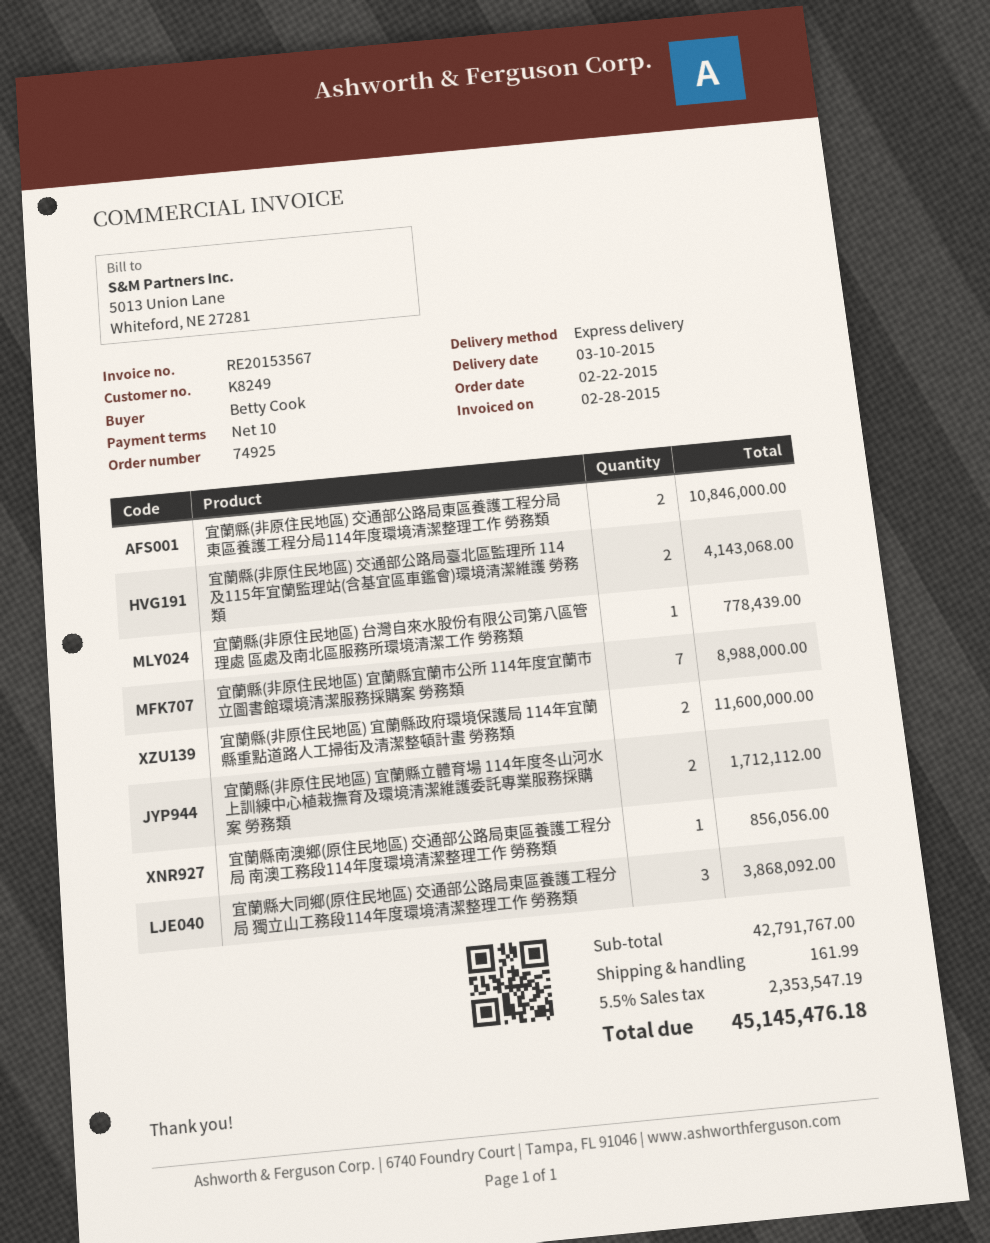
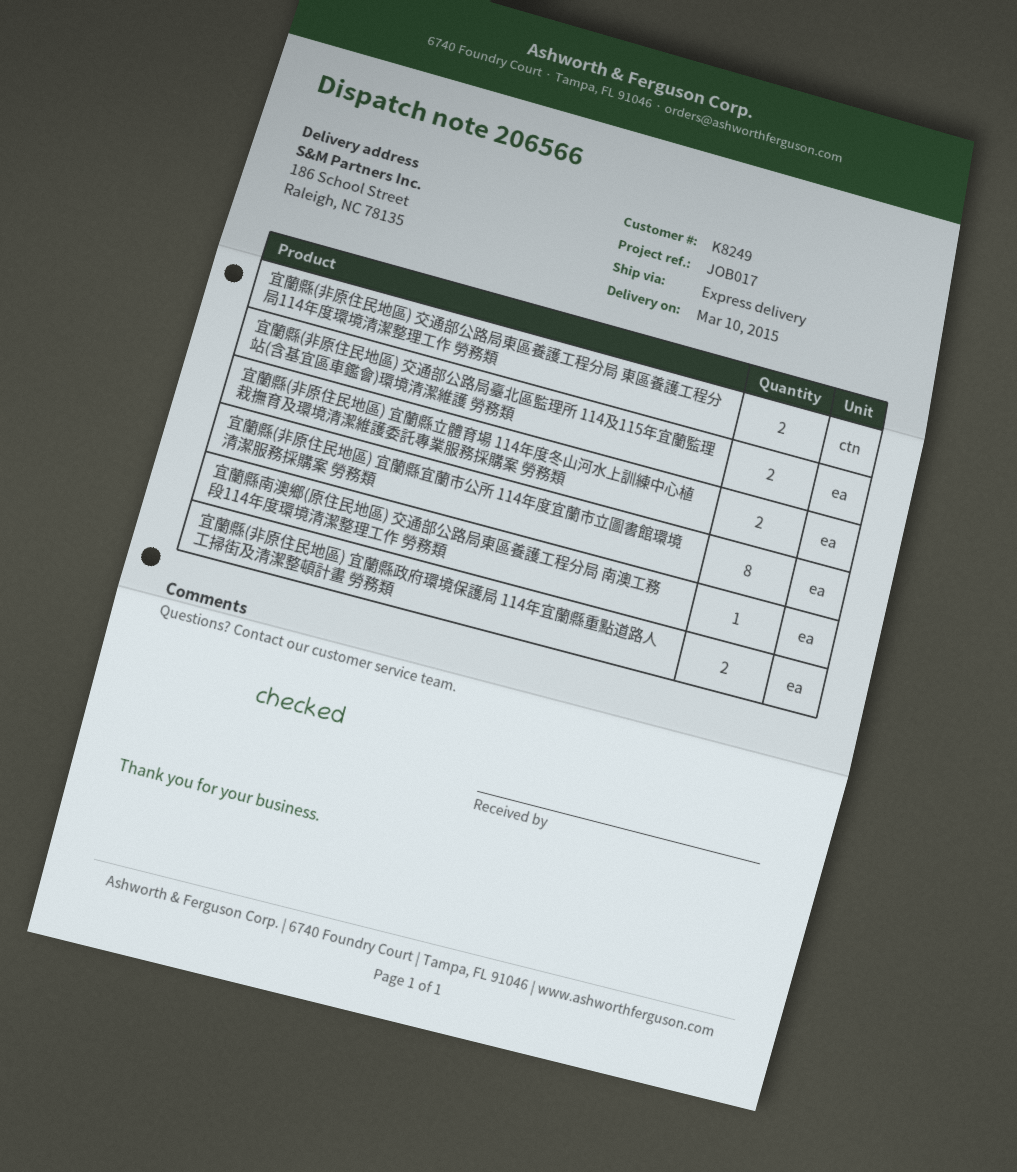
宜蘭縣(非原住民地區) 台灣自來水股份有限公司第八區管理處 區處及南北區服務所環境清潔工作 勞務類: 1 -> none
宜蘭縣(非原住民地區) 宜蘭縣宜蘭市公所 114年度宜蘭市立圖書館環境清潔服務採購案 勞務類: 7 -> 8
宜蘭縣大同鄉(原住民地區) 交通部公路局東區養護工程分局 獨立山工務段114年度環境清潔整理工作 勞務類: 3 -> none

